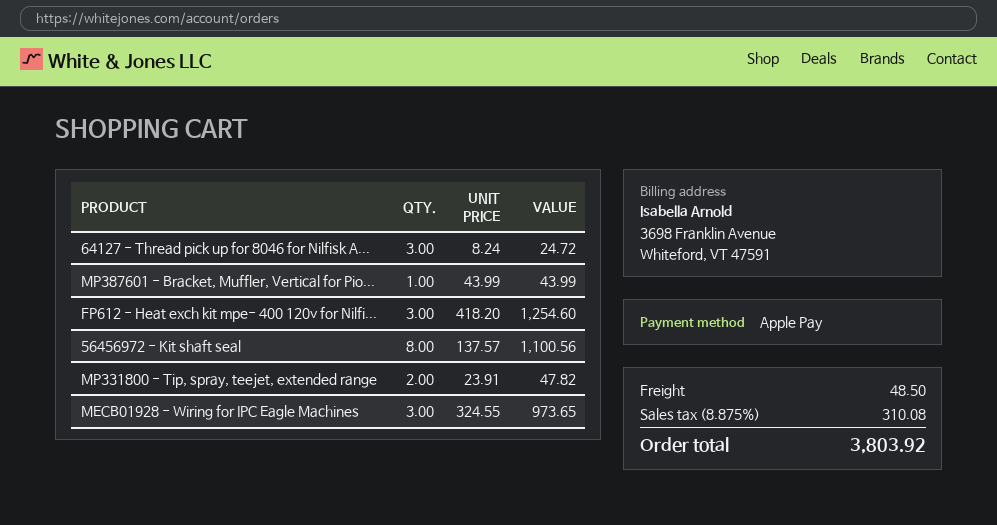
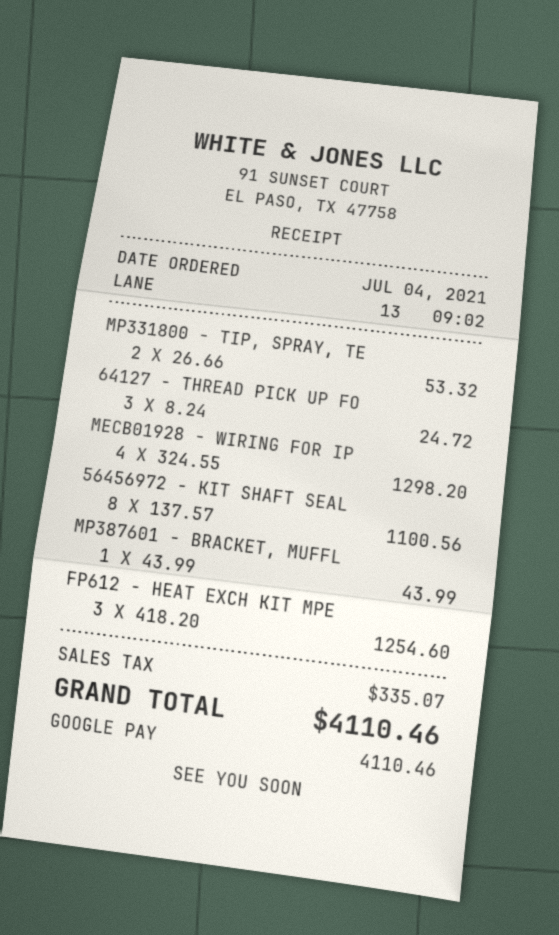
payment method: Apple Pay -> Google Pay
MP331800 - Tip, spray, teejet, extended range: 2 x 23.91 = 47.82 -> 2 x 26.66 = 53.32
MECB01928 - Wiring for IPC Eagle Machines: 3 x 324.55 = 973.65 -> 4 x 324.55 = 1298.20
shipping: 48.50 -> none
tax: 310.08 -> 335.07
total: 3803.92 -> 4110.46

